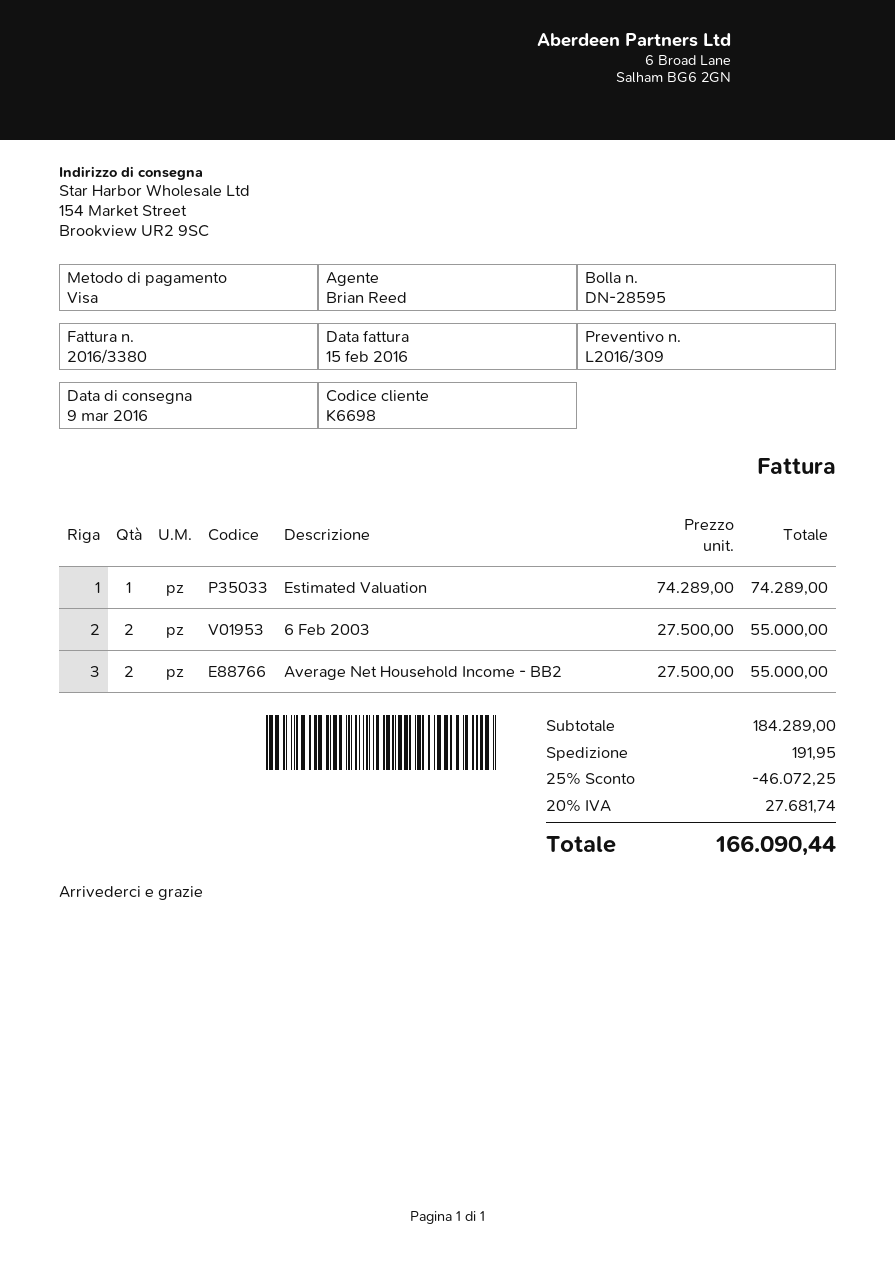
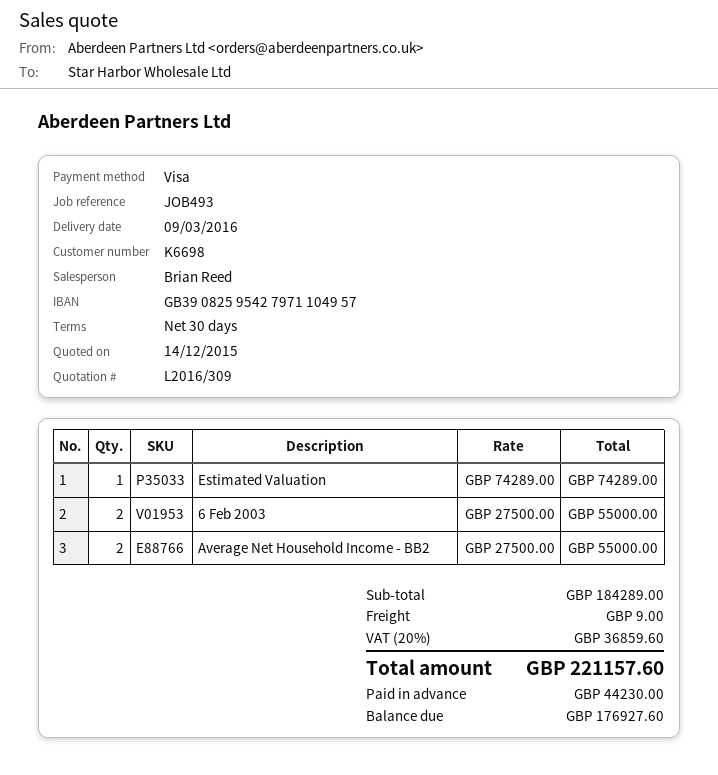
discount: 25% = 46072.25 -> none
shipping: 191.95 -> 9.00
tax: 20% = 27681.74 -> 20% = 36859.60
total: 166090.44 -> 221157.60

